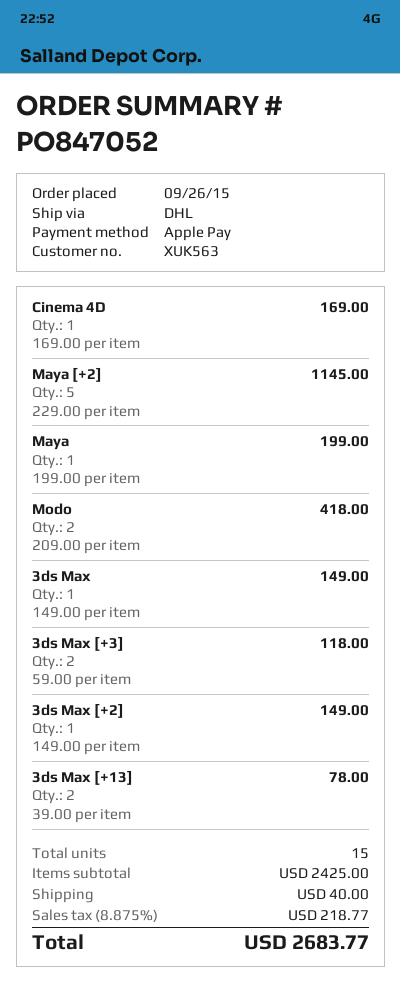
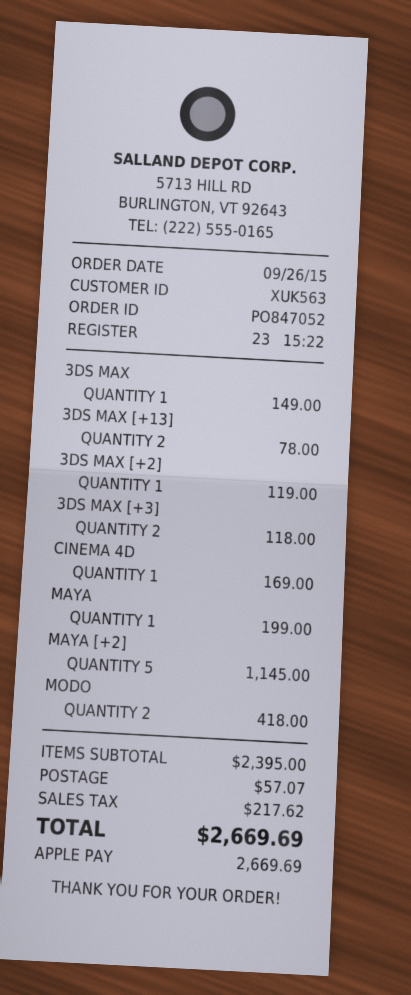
3ds Max [+2]: 1 for 149.00 -> 1 for 119.00
subtotal: 2425.00 -> 2395.00
shipping: 40.00 -> 57.07
tax: 218.77 -> 217.62
total: 2683.77 -> 2669.69

